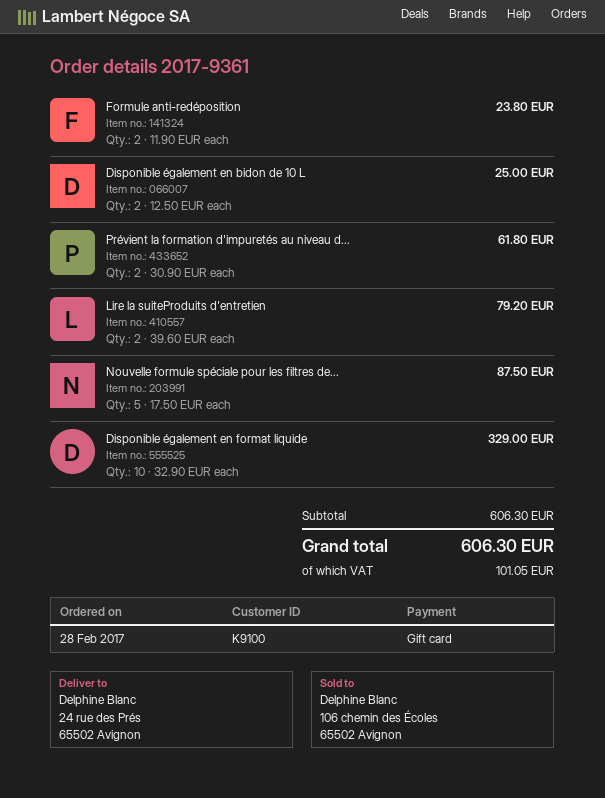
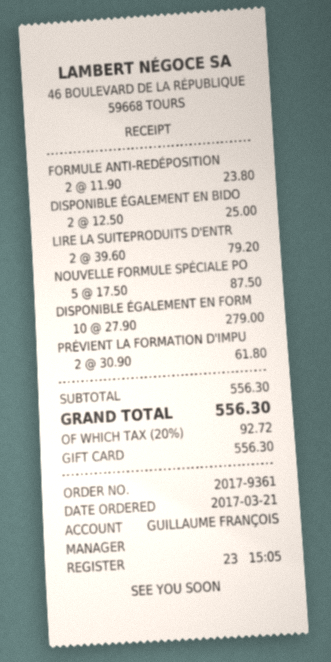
order date: 2017-02-28 -> 2017-03-21
Disponible également en format liquide: 10 x 32.90 = 329.00 -> 10 x 27.90 = 279.00
subtotal: 606.30 -> 556.30
tax: 101.05 -> 92.72
total: 606.30 -> 556.30

